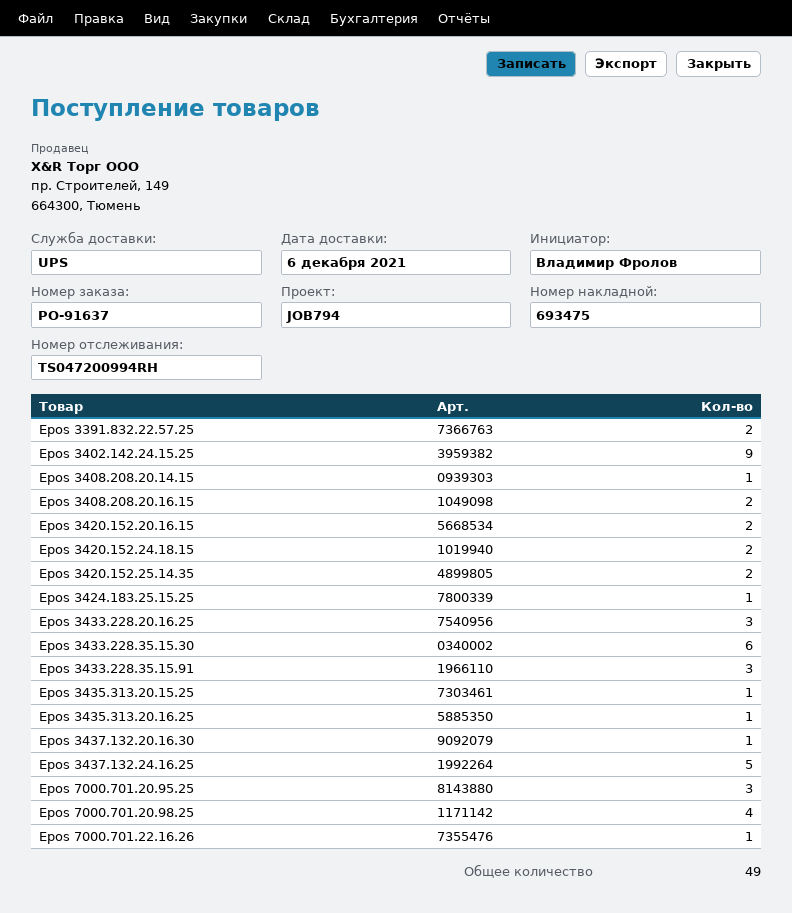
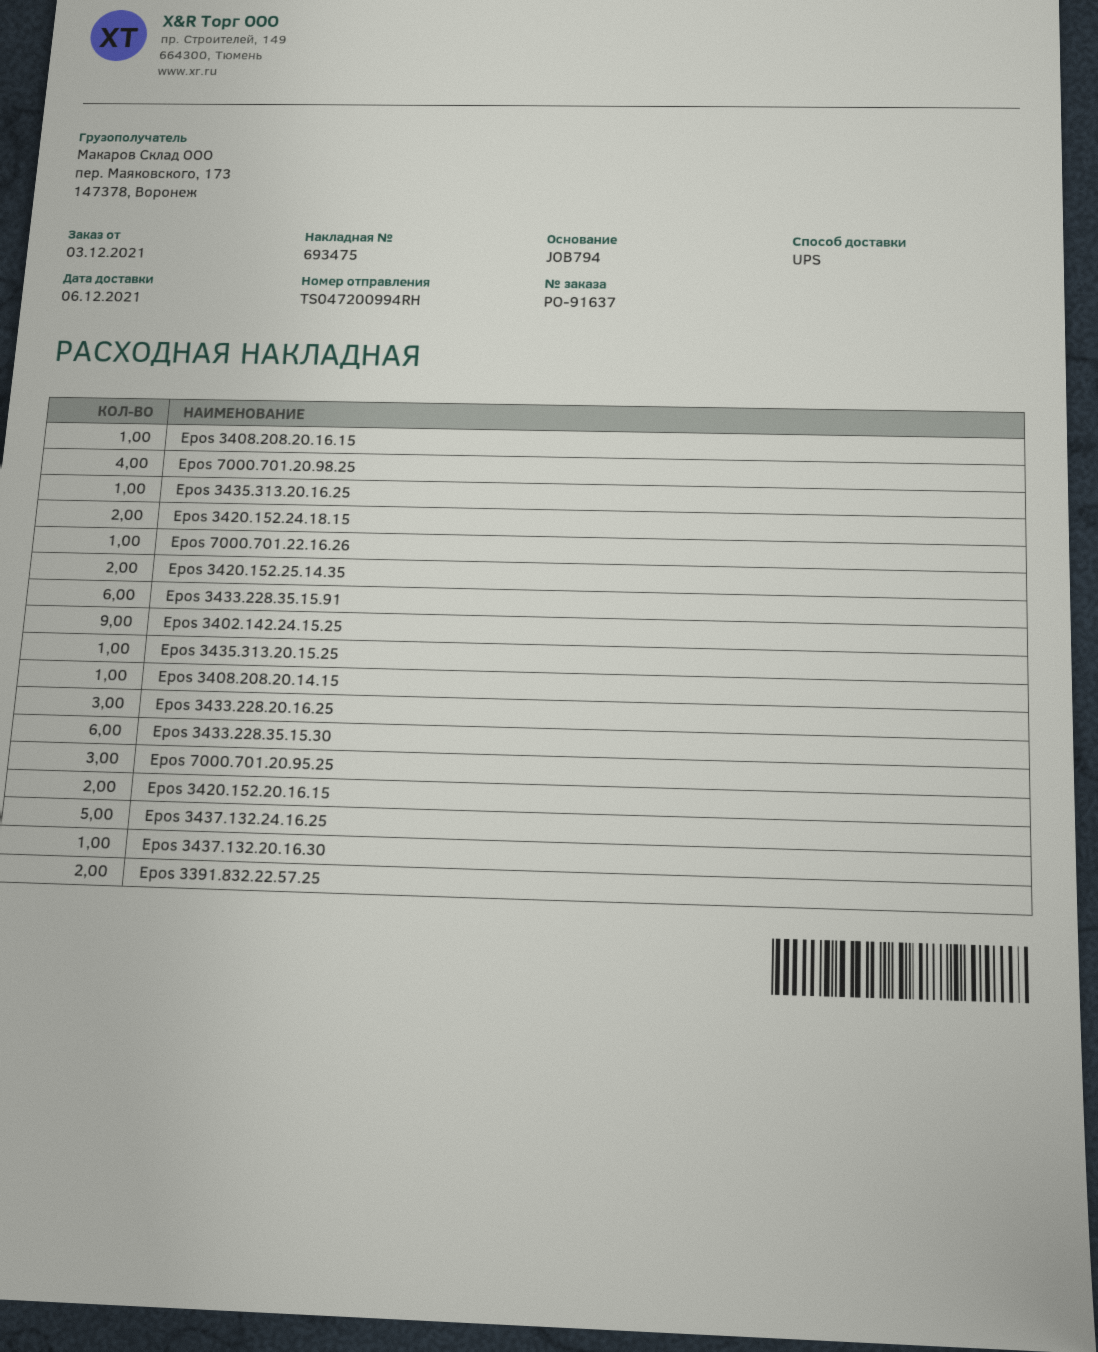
Epos 3408.208.20.16.15: 2 -> 1
Epos 3424.183.25.15.25: 1 -> none
Epos 3433.228.35.15.91: 3 -> 6

